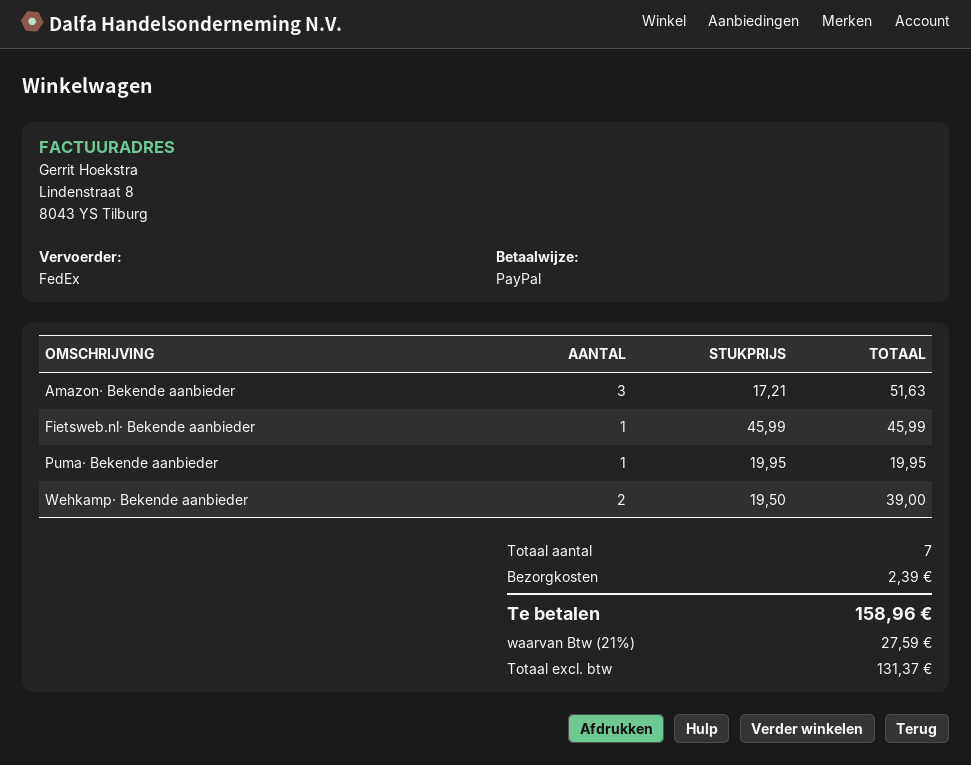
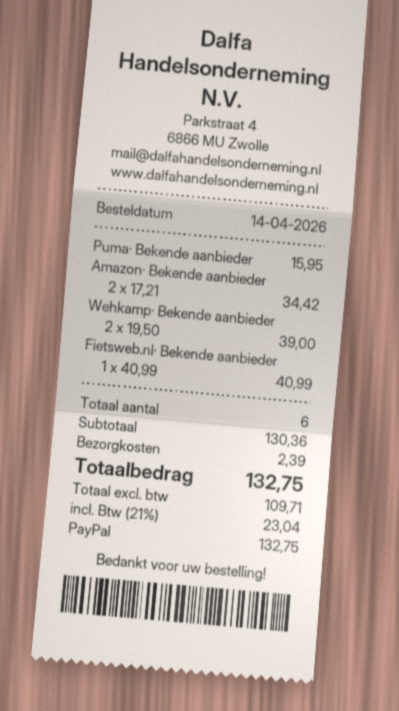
Amazon· Bekende aanbieder: 3 x 17.21 = 51.63 -> 2 x 17.21 = 34.42
Fietsweb.nl· Bekende aanbieder: 1 x 45.99 = 45.99 -> 1 x 40.99 = 40.99
Puma· Bekende aanbieder: 1 x 19.95 = 19.95 -> 1 x 15.95 = 15.95
total quantity: 7 -> 6
net: 131.37 -> 109.71
tax: 21% = 27.59 -> 21% = 23.04
total: 158.96 -> 132.75

